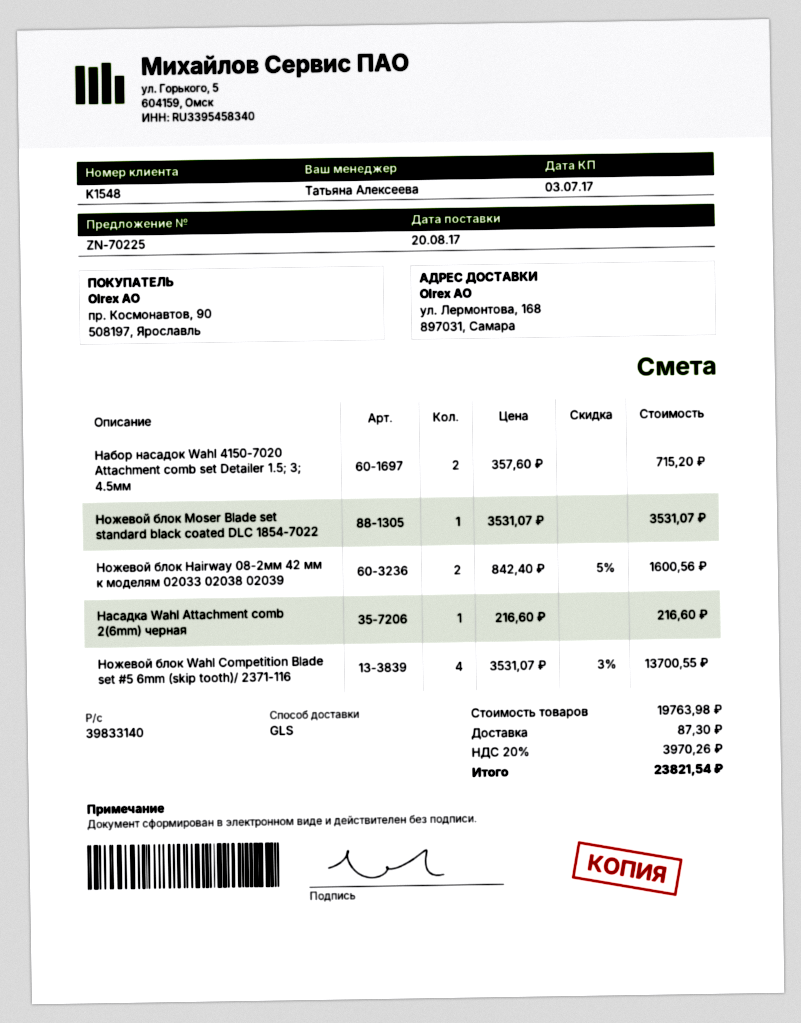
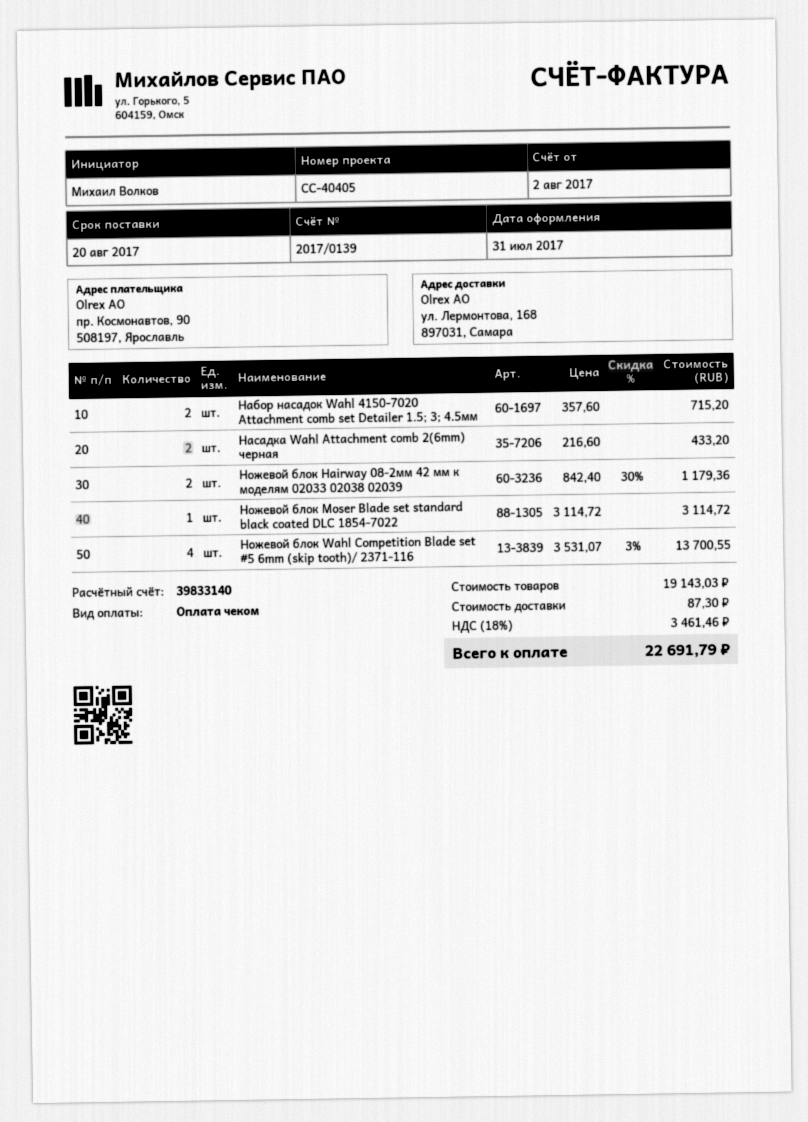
Ножевой блок Moser Blade set standard black coated DLC 1854-7022: 1 x 3531.07 = 3531.07 -> 1 x 3114.72 = 3114.72
Ножевой блок Hairway 08-2мм 42 мм к моделям 02033 02038 02039: 2 x 842.40 - 5% = 1600.56 -> 2 x 842.40 - 30% = 1179.36
Насадка Wahl Attachment comb 2(6mm) черная: 1 x 216.60 = 216.60 -> 2 x 216.60 = 433.20
subtotal: 19763.98 -> 19143.03
tax: 20% = 3970.26 -> 18% = 3461.46
total: 23821.54 -> 22691.79

